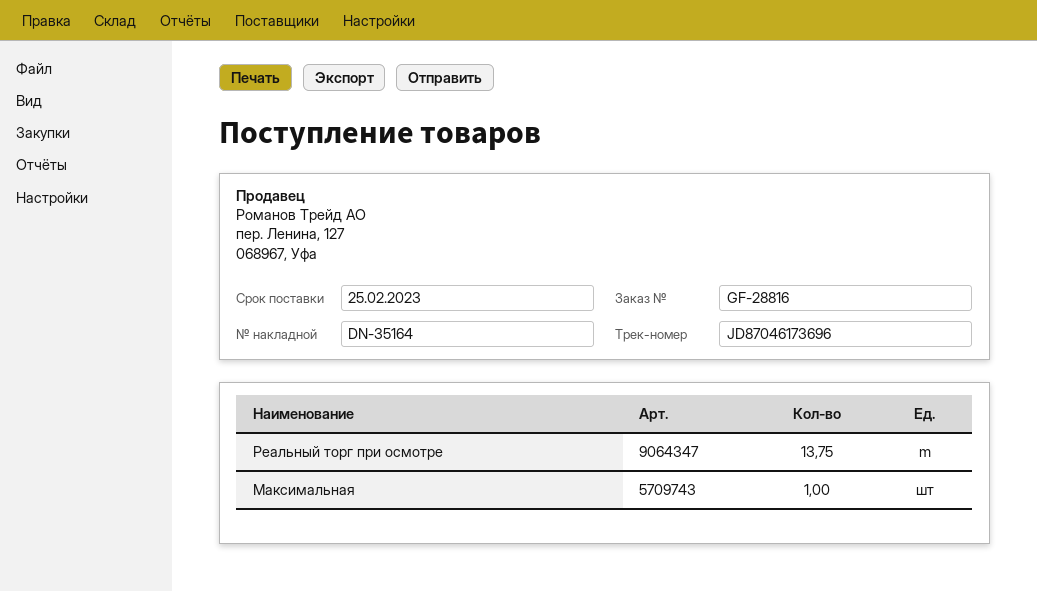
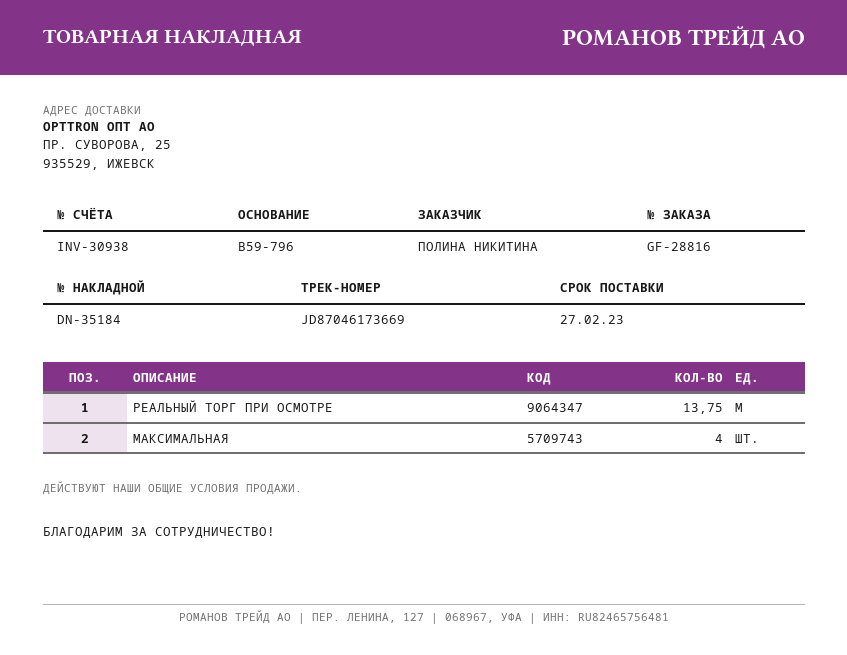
delivery note number: DN-35164 -> DN-35184
delivery date: 2023-02-25 -> 2023-02-27
tracking number: JD87046173696 -> JD87046173669
Максимальная: 1 -> 4

